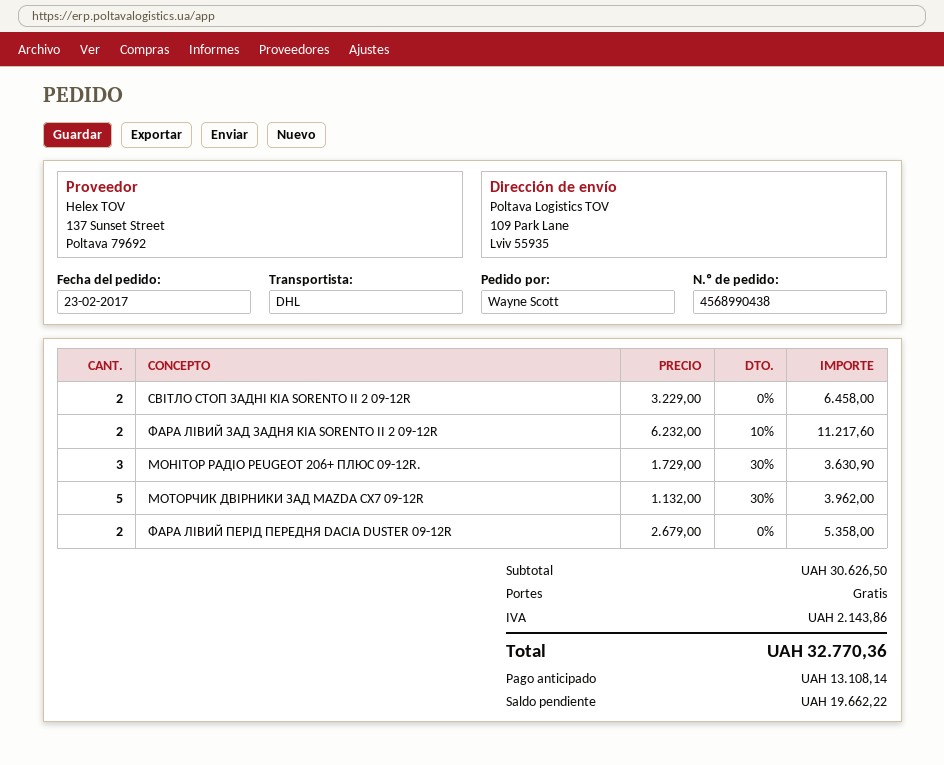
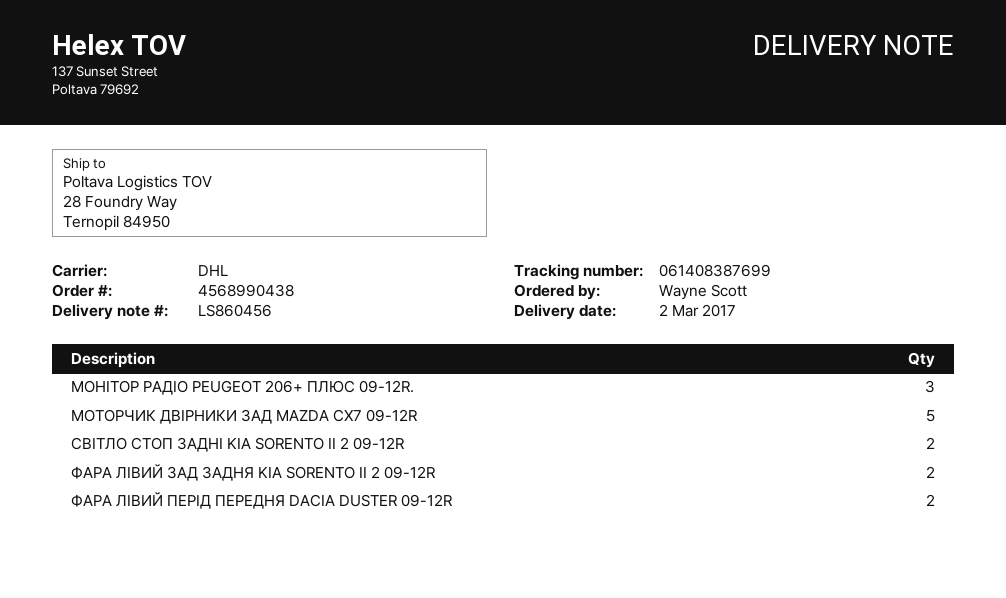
ship to: 109 Park Lane, Lviv 55935 -> 28 Foundry Way, Ternopil 84950

